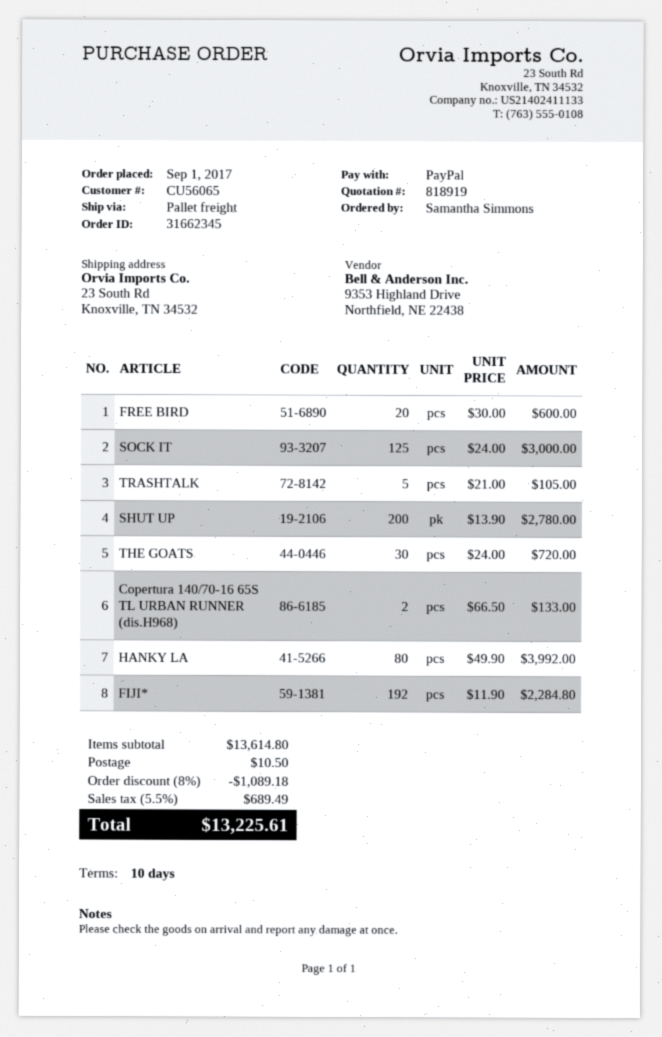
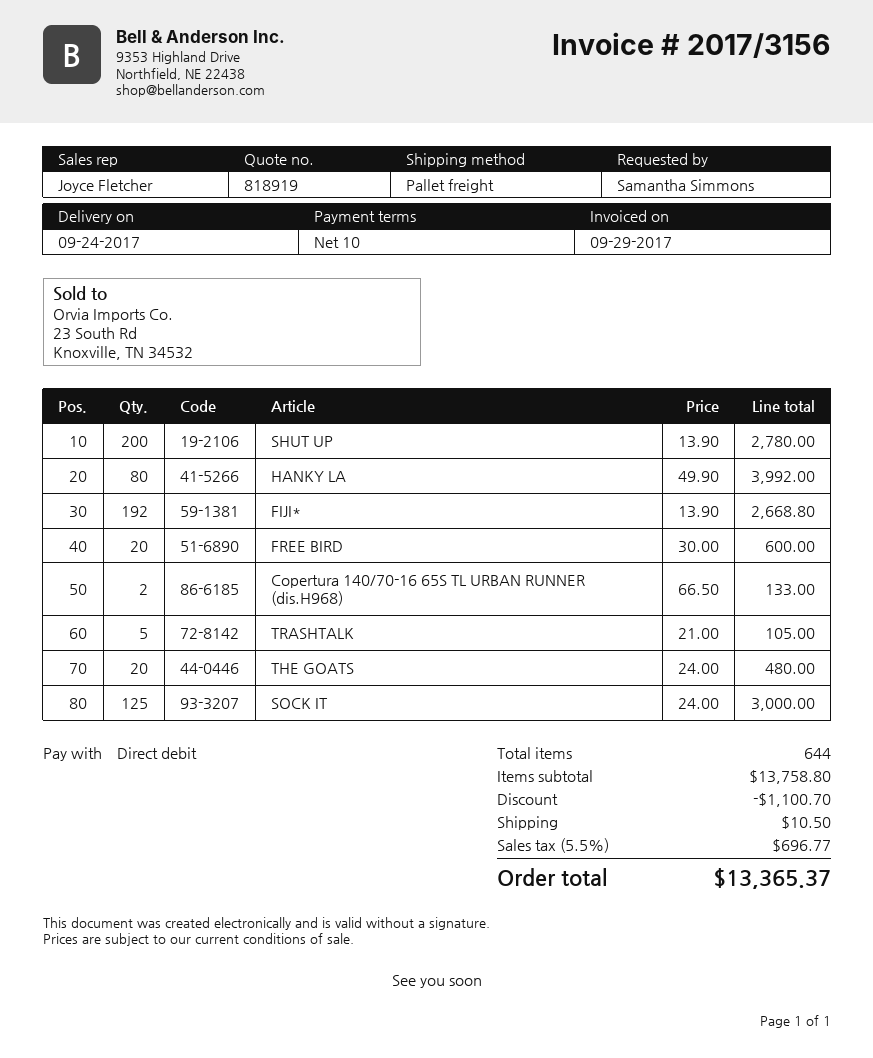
payment method: PayPal -> direct debit
THE GOATS: 30 x 24.00 = 720.00 -> 20 x 24.00 = 480.00
FIJI*: 192 x 11.90 = 2284.80 -> 192 x 13.90 = 2668.80
subtotal: 13614.80 -> 13758.80
discount: 1089.18 -> 1100.70
tax: 5.5% = 689.49 -> 5.5% = 696.77
total: 13225.61 -> 13365.37

